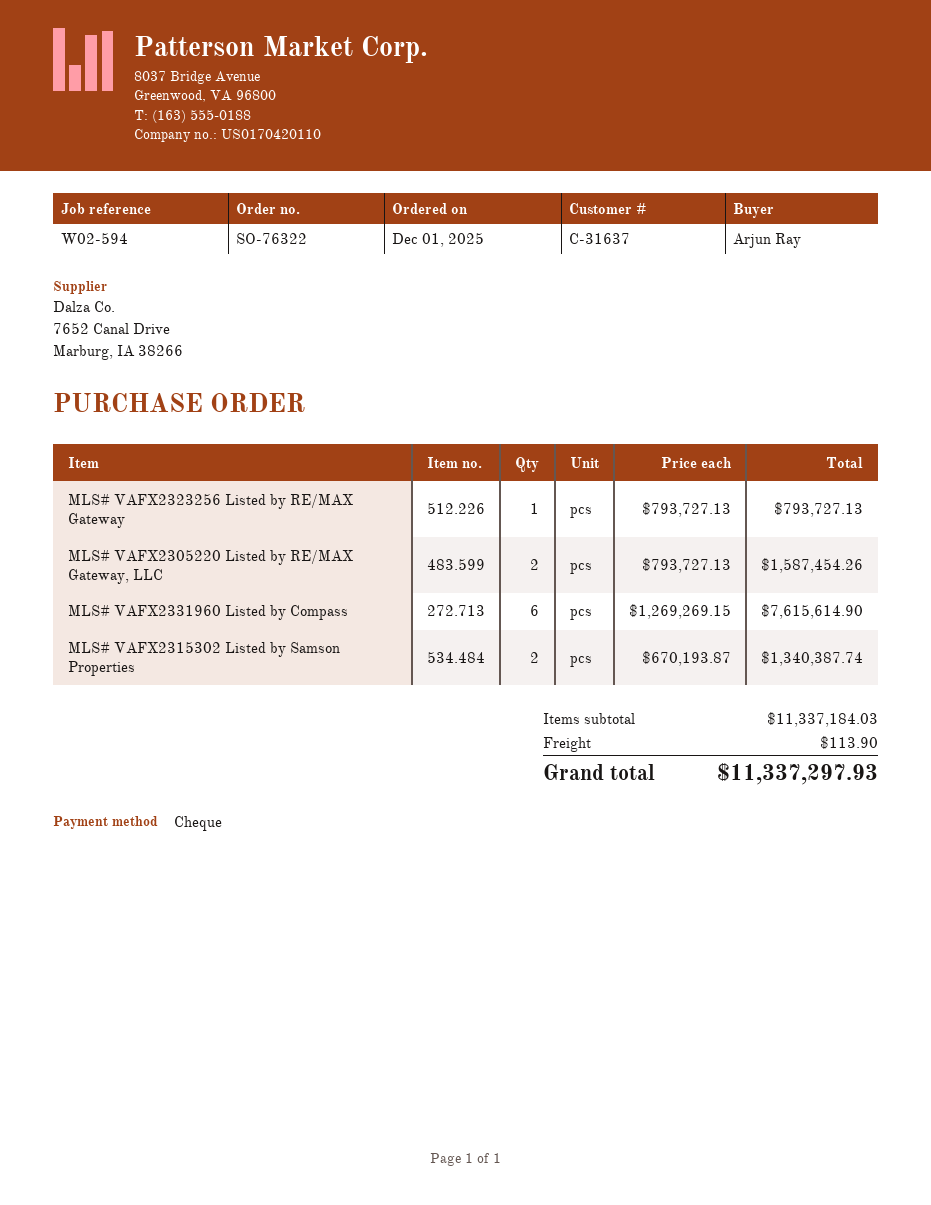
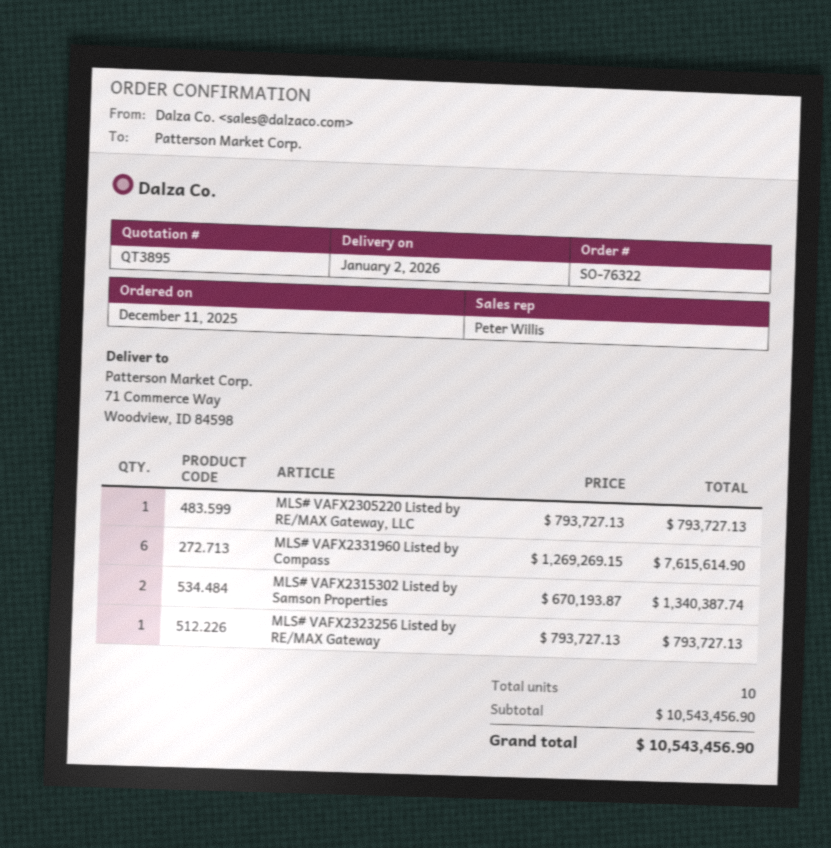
order date: 2025-12-01 -> 2025-12-11
MLS# VAFX2305220 Listed by RE/MAX Gateway, LLC: 2 x 793727.13 = 1587454.26 -> 1 x 793727.13 = 793727.13
subtotal: 11337184.03 -> 10543456.90
shipping: 113.90 -> none
total: 11337297.93 -> 10543456.90

